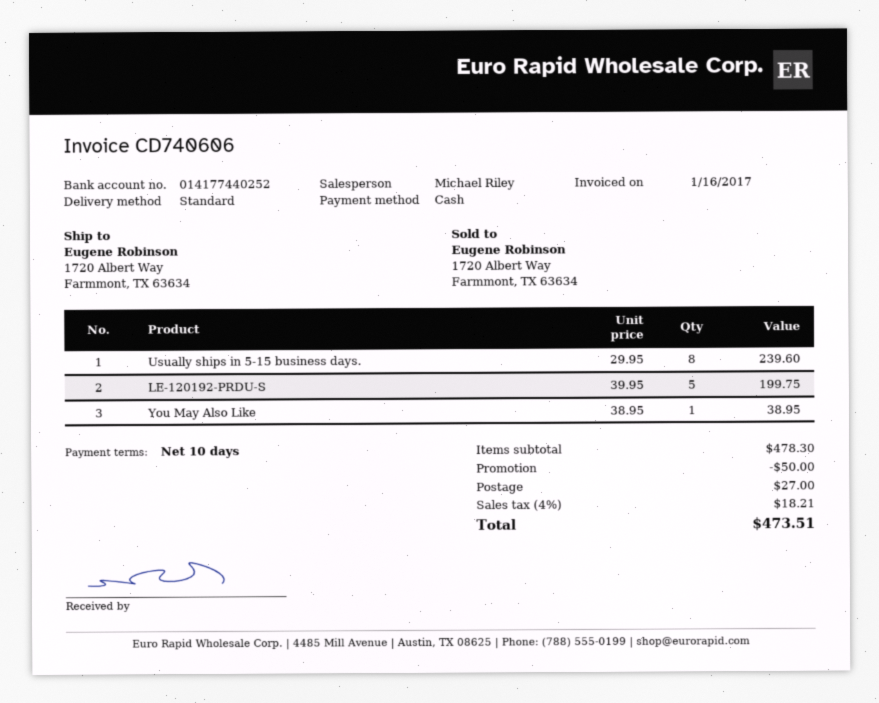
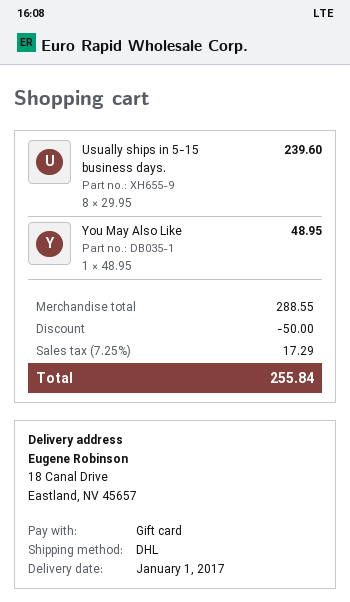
payment method: cash -> gift card
shipping method: standard -> DHL
ship to: 1720 Albert Way, Farmmont, TX 63634 -> 18 Canal Drive, Eastland, NV 45657
LE-120192-PRDU-S: 5 x 39.95 = 199.75 -> none
You May Also Like: 1 x 38.95 = 38.95 -> 1 x 48.95 = 48.95
subtotal: 478.30 -> 288.55
shipping: 27.00 -> none
tax: 4% = 18.21 -> 7.25% = 17.29
total: 473.51 -> 255.84

